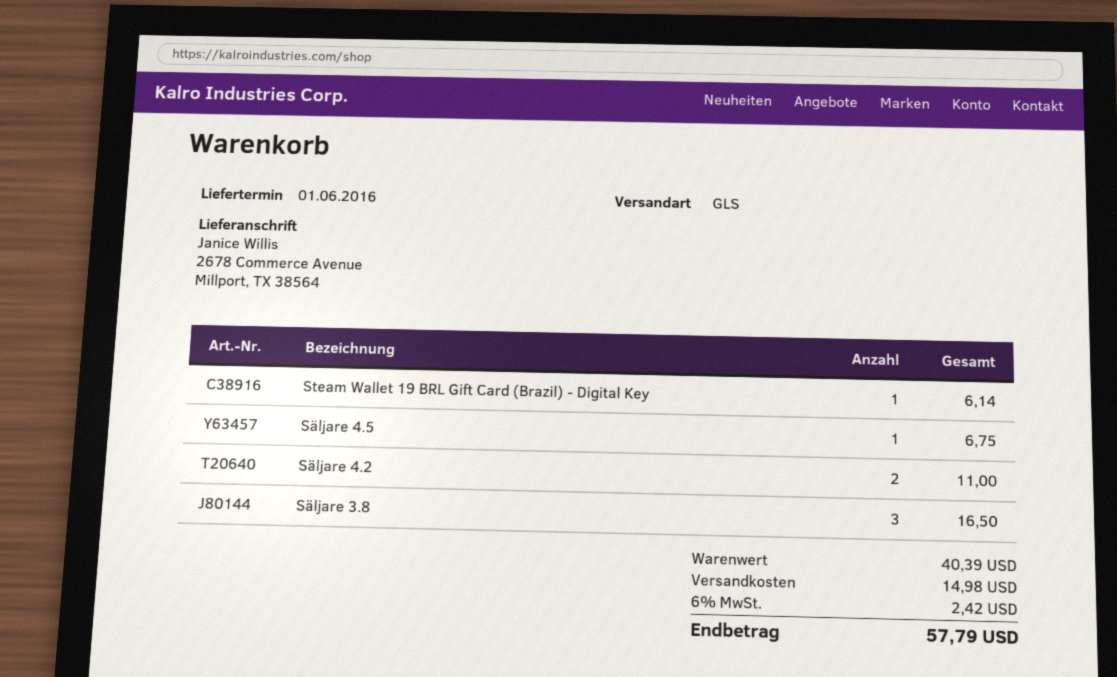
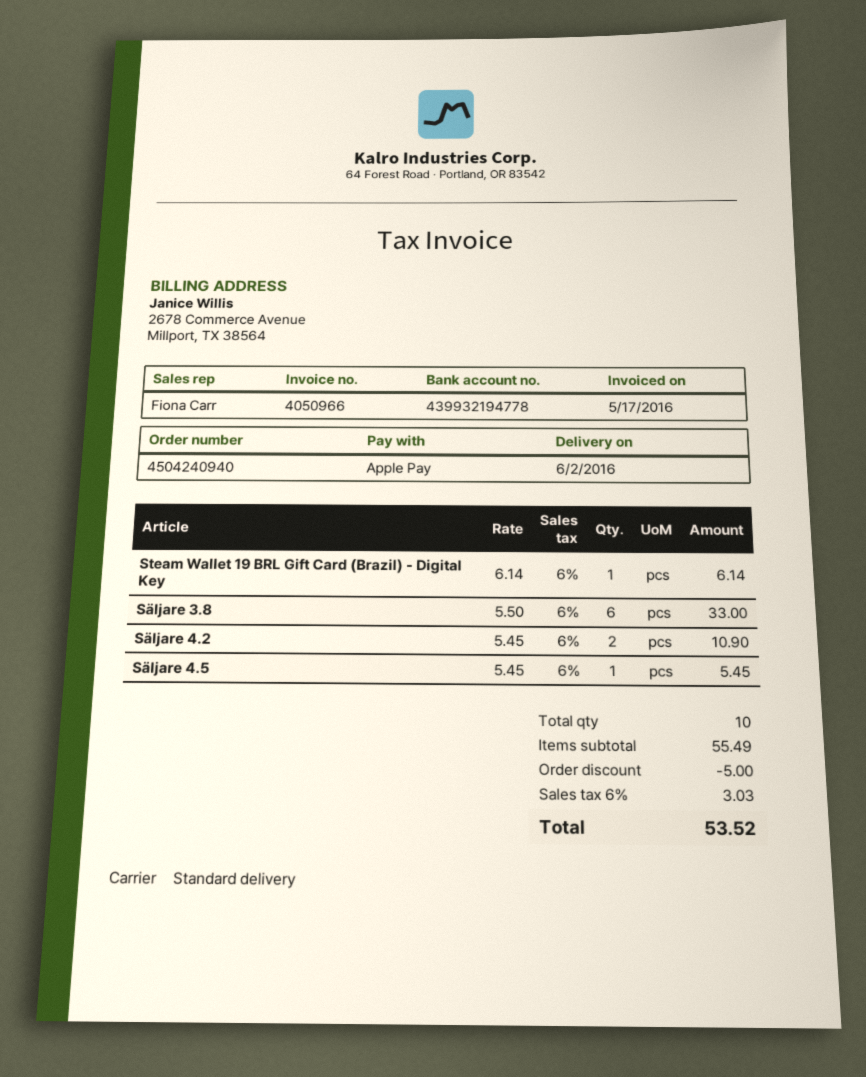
delivery date: 2016-06-01 -> 2016-06-02
shipping method: GLS -> standard
Säljare 4.5: 1 for 6.75 -> 1 for 5.45
Säljare 4.2: 2 for 11.00 -> 2 for 10.90
Säljare 3.8: 3 for 16.50 -> 6 for 33.00
subtotal: 40.39 -> 55.49
discount: none -> 5.00
shipping: 14.98 -> none
tax: 6% = 2.42 -> 6% = 3.03
total: 57.79 -> 53.52

